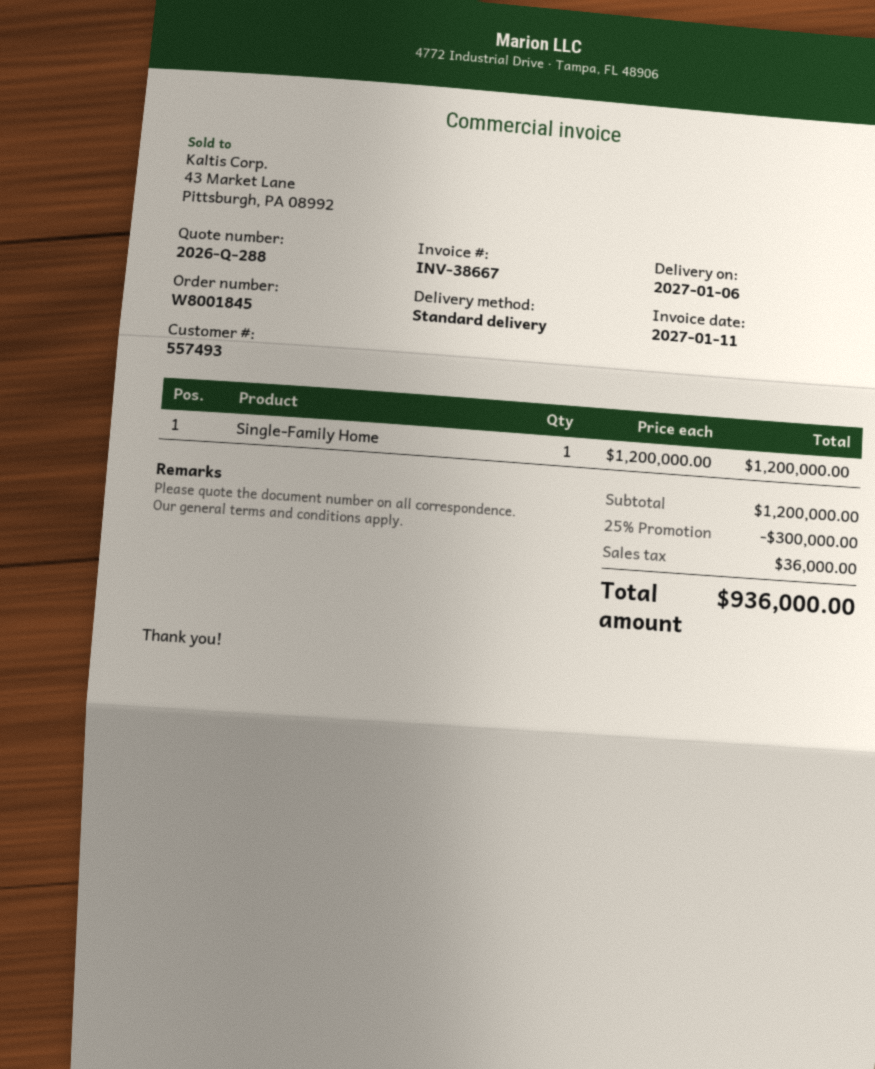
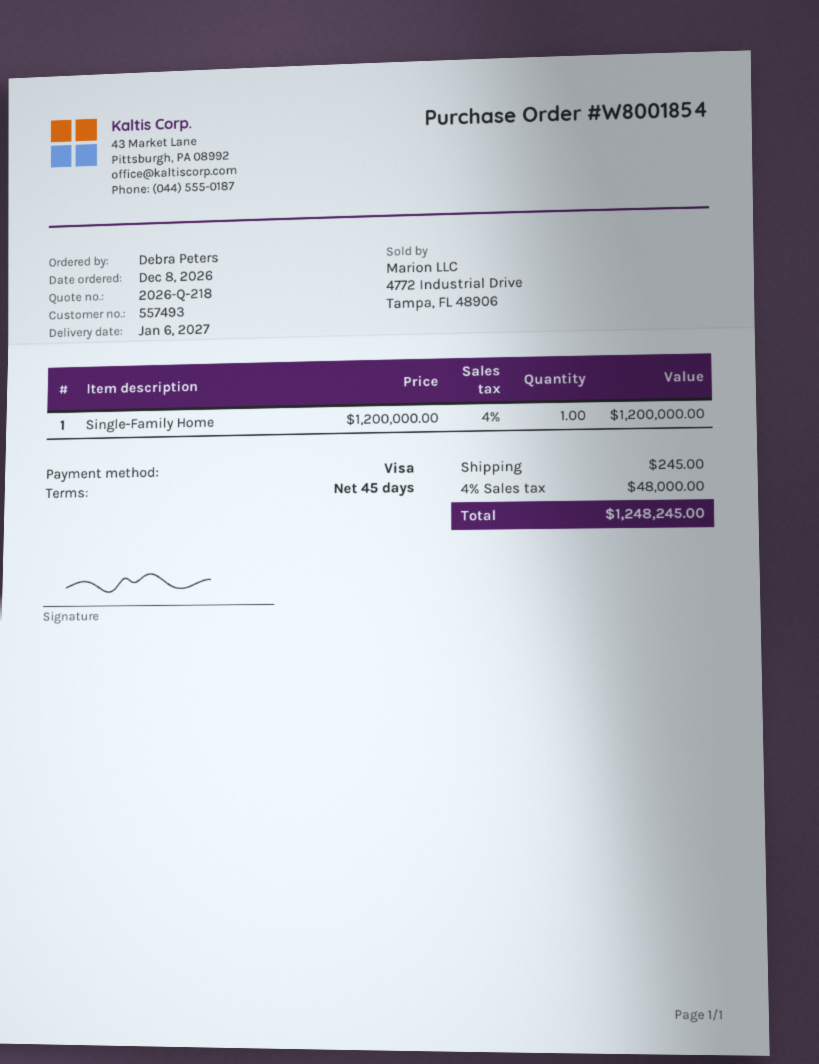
quote number: 2026-Q-288 -> 2026-Q-218
order number: W8001845 -> W8001854
discount: 25% = 300000.00 -> none
shipping: none -> 245.00
tax: 36000.00 -> 48000.00
total: 936000.00 -> 1248245.00

